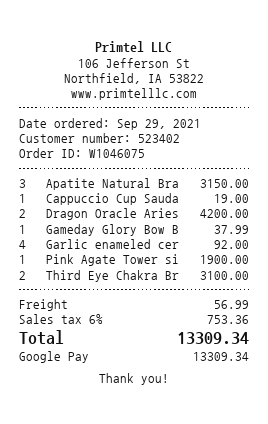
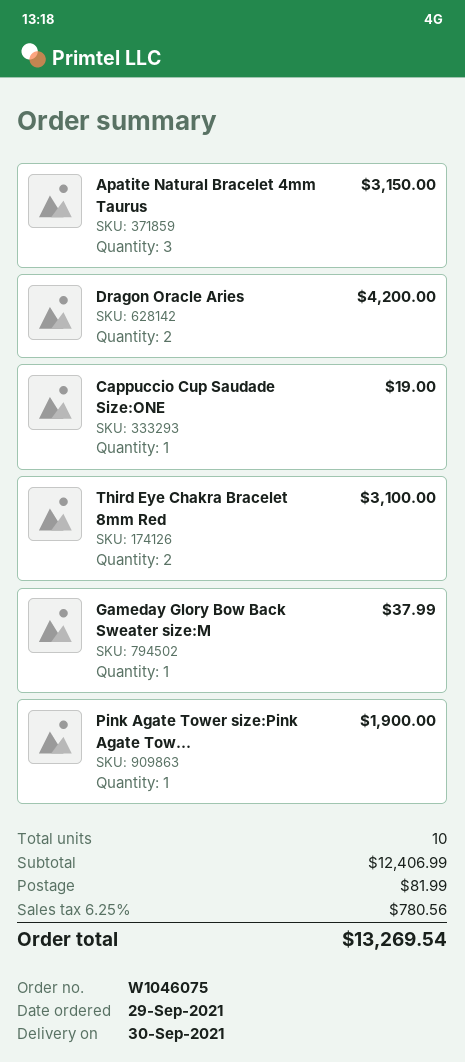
Garlic enameled cer: 4 for 92.00 -> none
shipping: 56.99 -> 81.99
tax: 6% = 753.36 -> 6.25% = 780.56
total: 13309.34 -> 13269.54

